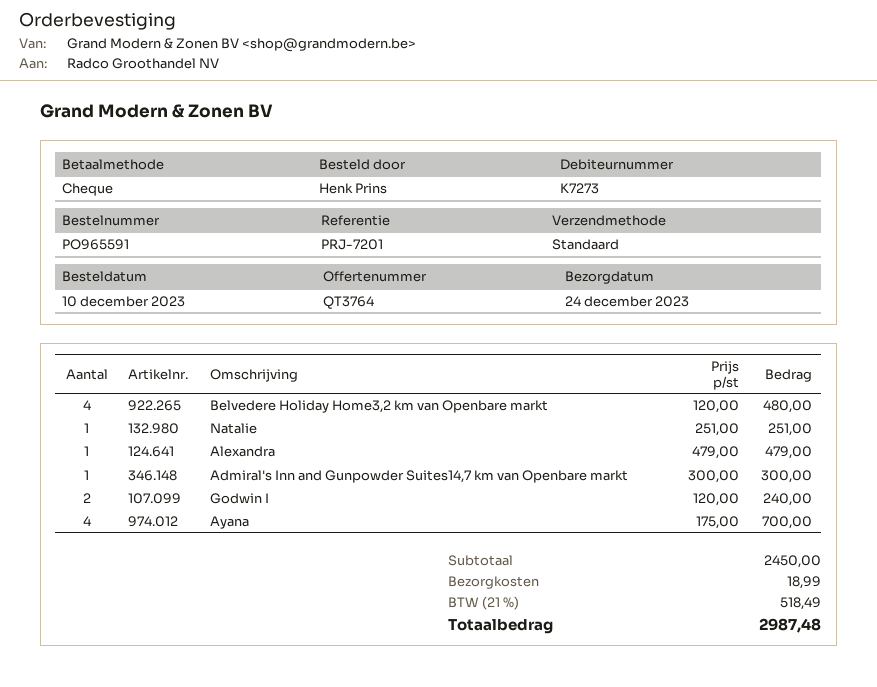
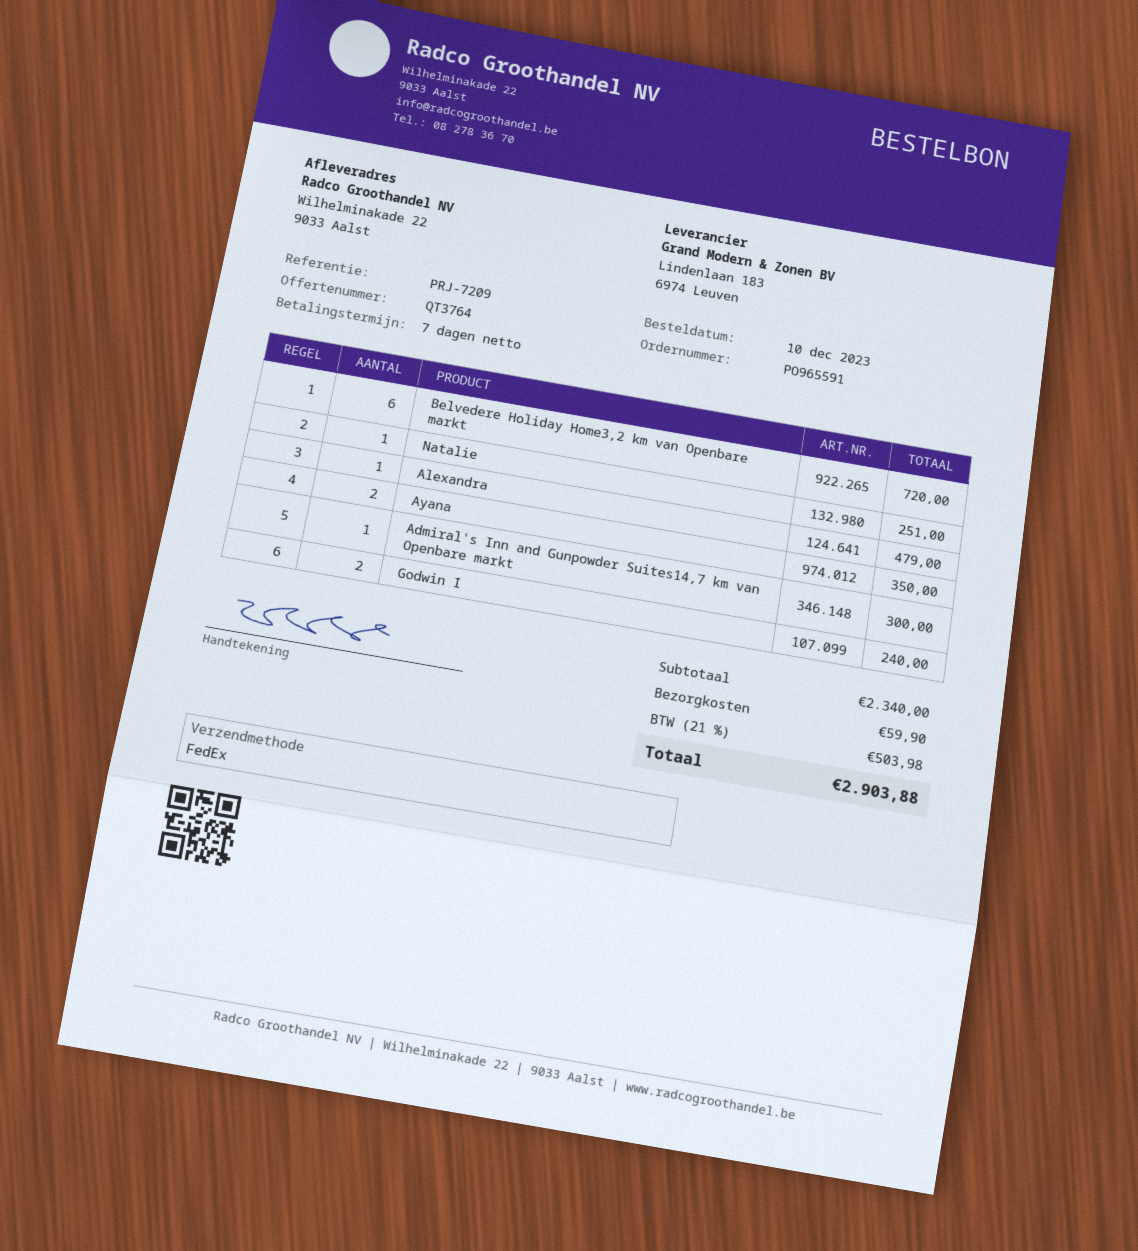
reference: PRJ-7201 -> PRJ-7209
shipping method: standard -> FedEx
Belvedere Holiday Home3,2 km van Openbare markt: 4 for 480.00 -> 6 for 720.00
Ayana: 4 for 700.00 -> 2 for 350.00
subtotal: 2450.00 -> 2340.00
shipping: 18.99 -> 59.90
tax: 21% = 518.49 -> 21% = 503.98
total: 2987.48 -> 2903.88

